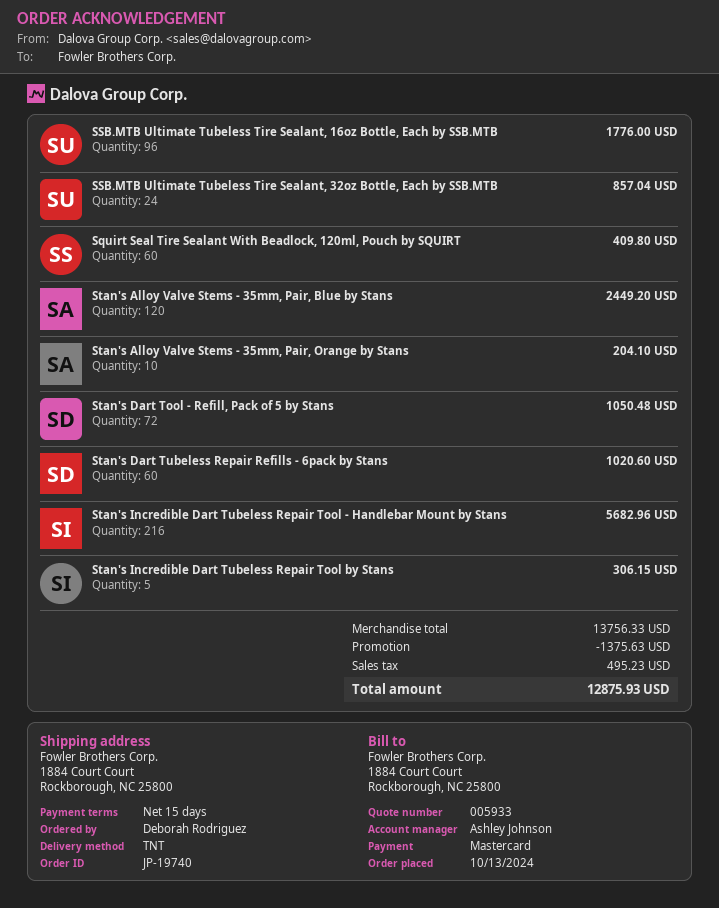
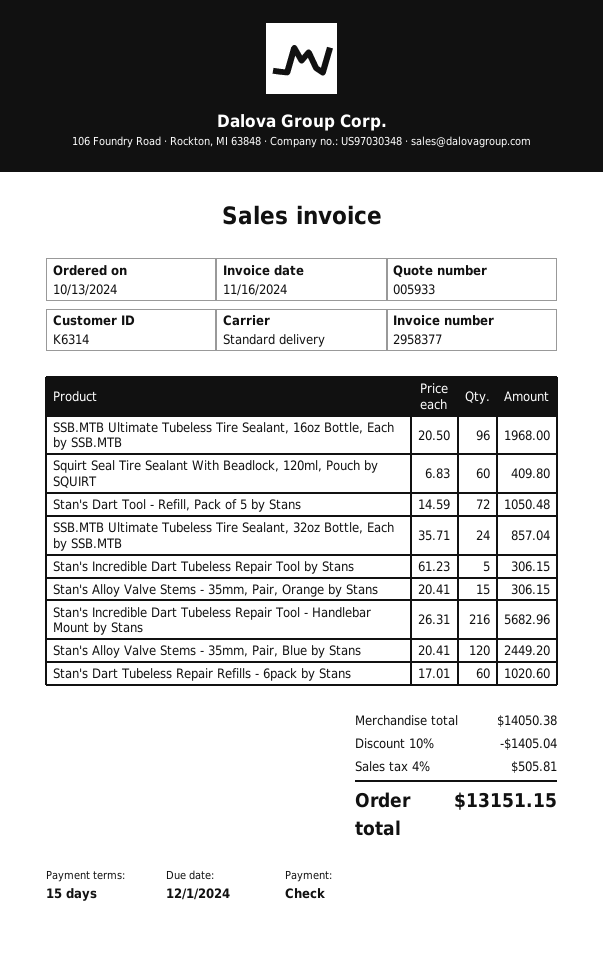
payment method: Mastercard -> cheque
shipping method: TNT -> standard
SSB.MTB Ultimate Tubeless Tire Sealant, 16oz Bottle, Each by SSB.MTB: 96 for 1776.00 -> 96 for 1968.00
Stan's Alloy Valve Stems - 35mm, Pair, Orange by Stans: 10 for 204.10 -> 15 for 306.15
subtotal: 13756.33 -> 14050.38
discount: 1375.63 -> 1405.04
tax: 495.23 -> 505.81
total: 12875.93 -> 13151.15

